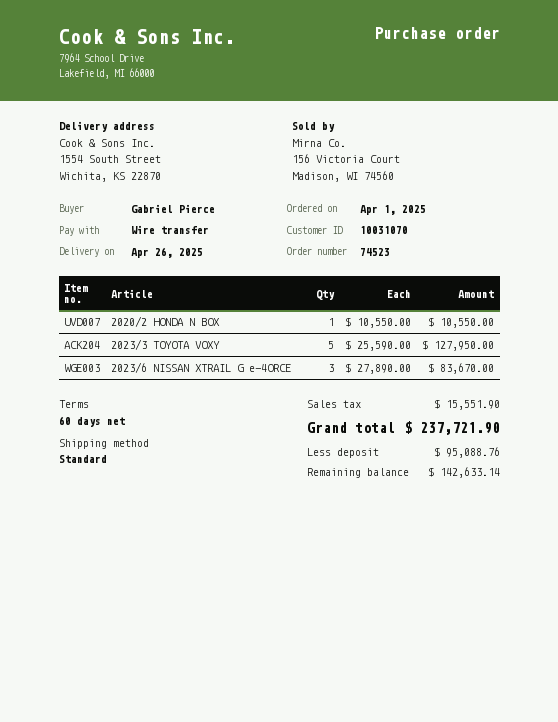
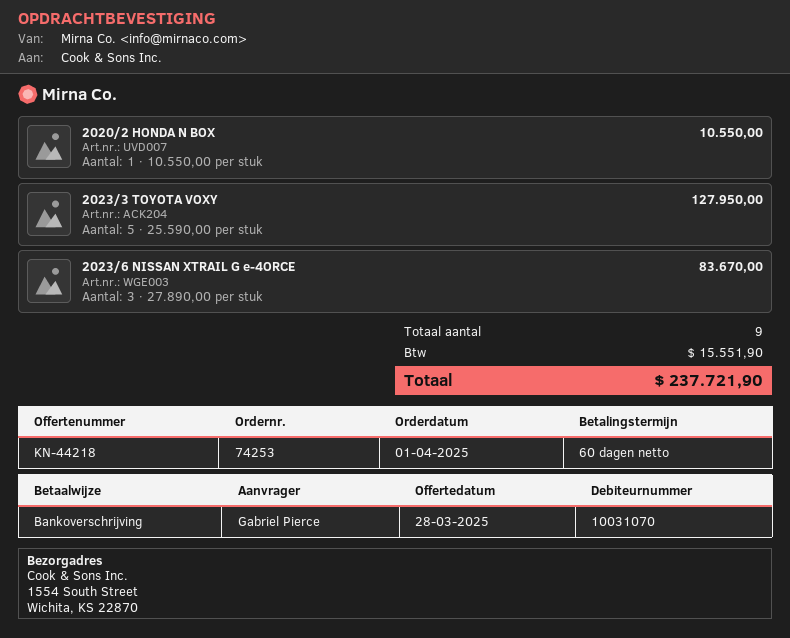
order number: 74523 -> 74253

